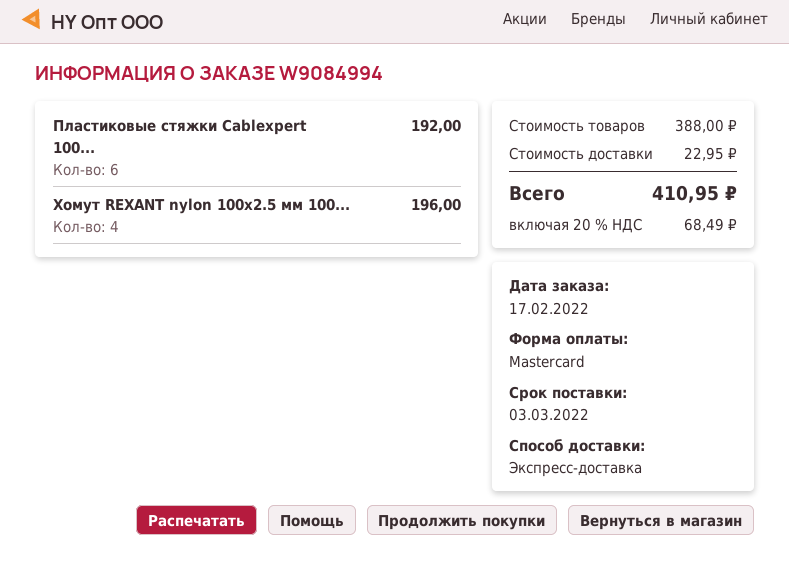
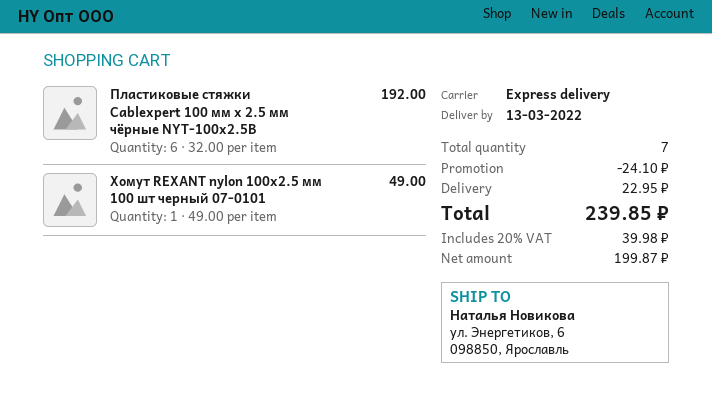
delivery date: 2022-03-03 -> 2022-03-13
Хомут REXANT nylon 100x2.5 мм 100...: 4 for 196.00 -> 1 for 49.00
discount: none -> 24.10
tax: 20% = 68.49 -> 20% = 39.98
total: 410.95 -> 239.85

